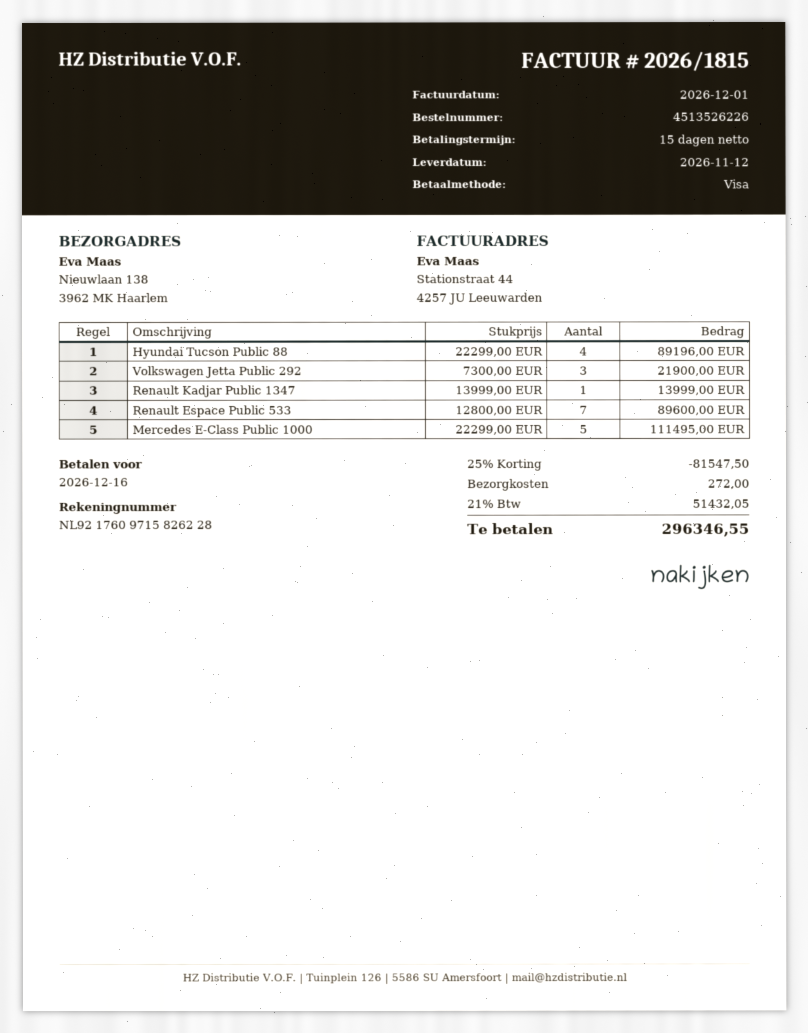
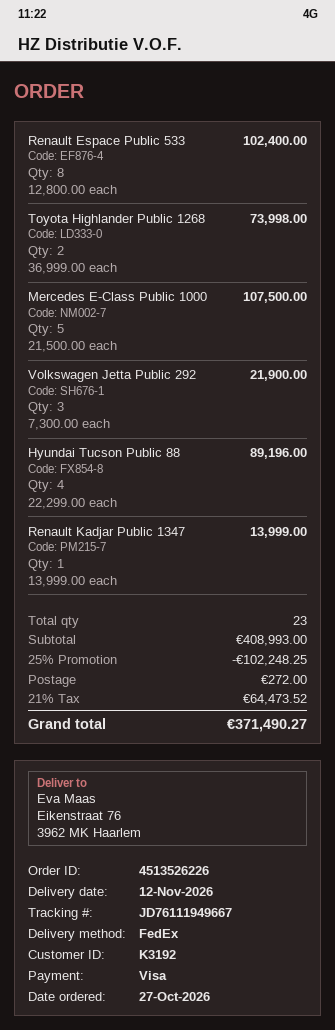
ship to: Nieuwlaan 138, 3962 MK Haarlem -> Eikenstraat 76, 3962 MK Haarlem
Renault Espace Public 533: 7 x 12800.00 = 89600.00 -> 8 x 12800.00 = 102400.00
Mercedes E-Class Public 1000: 5 x 22299.00 = 111495.00 -> 5 x 21500.00 = 107500.00
Toyota Highlander Public 1268: none -> 2 x 36999.00 = 73998.00
discount: 25% = 81547.50 -> 25% = 102248.25
tax: 21% = 51432.05 -> 21% = 64473.52
total: 296346.55 -> 371490.27

